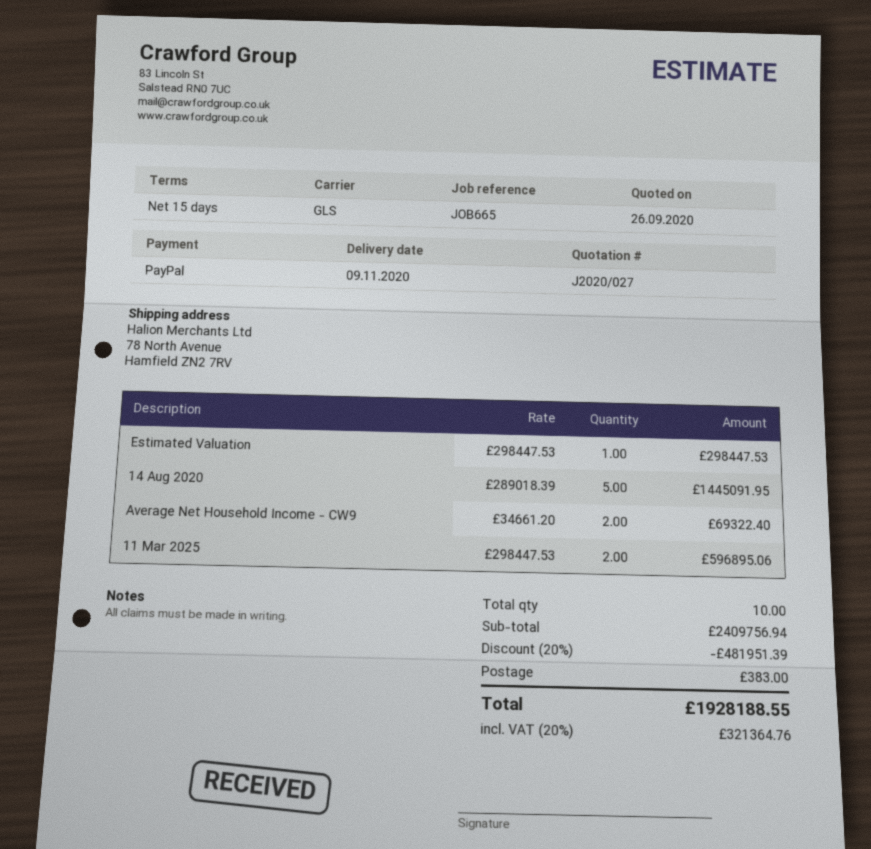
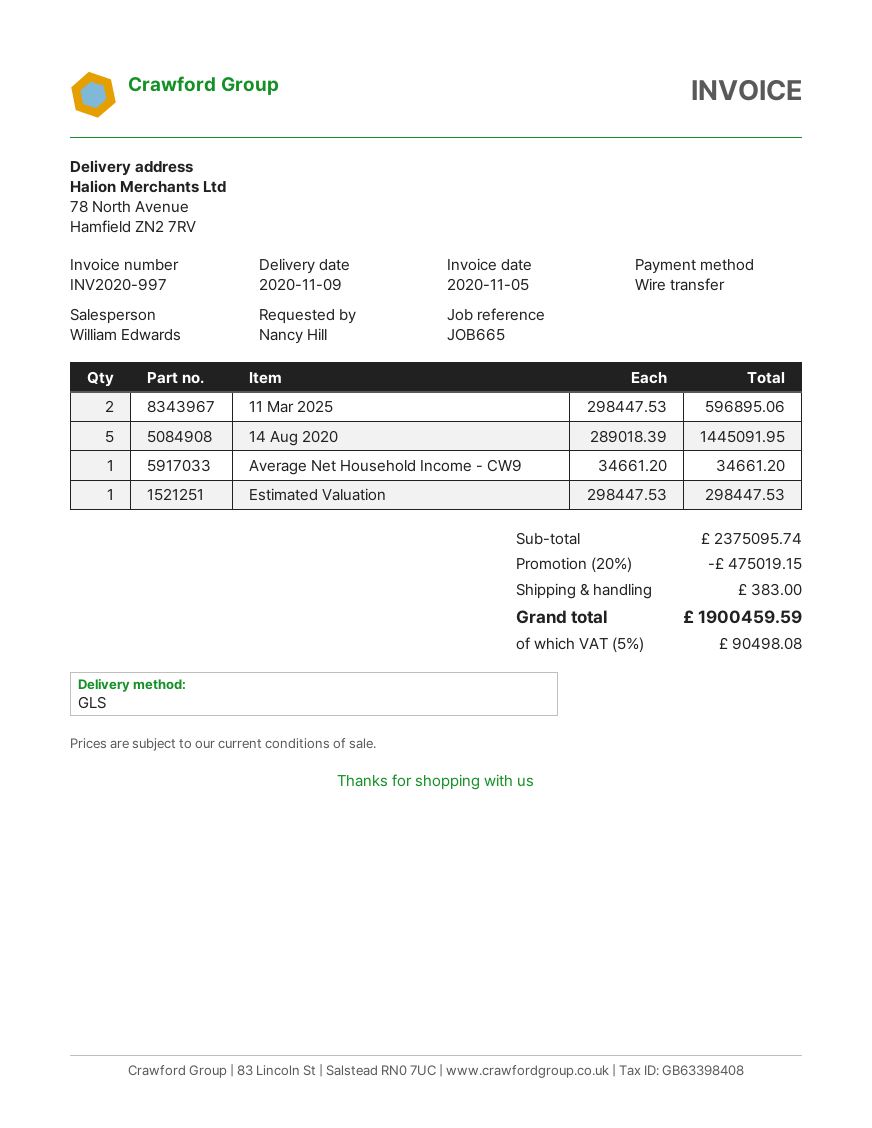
payment method: PayPal -> bank transfer
Average Net Household Income - CW9: 2 x 34661.20 = 69322.40 -> 1 x 34661.20 = 34661.20
subtotal: 2409756.94 -> 2375095.74
discount: 20% = 481951.39 -> 20% = 475019.15
tax: 20% = 321364.76 -> 5% = 90498.08
total: 1928188.55 -> 1900459.59

